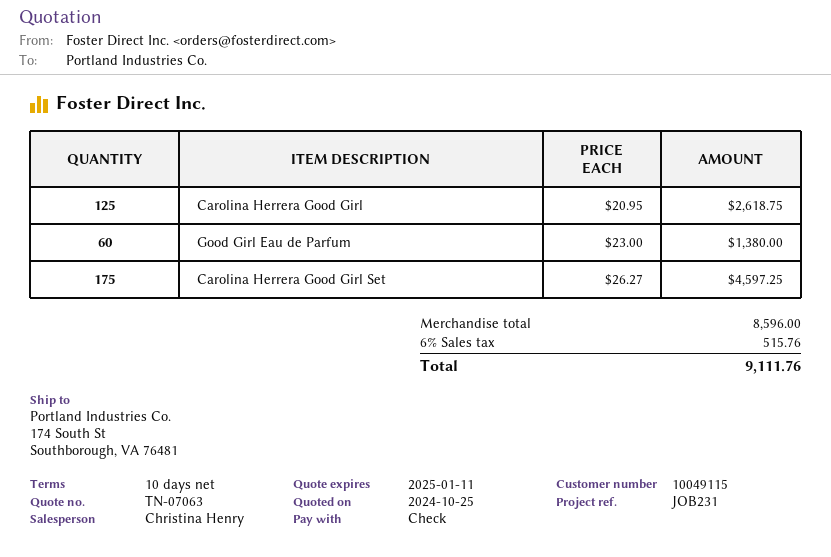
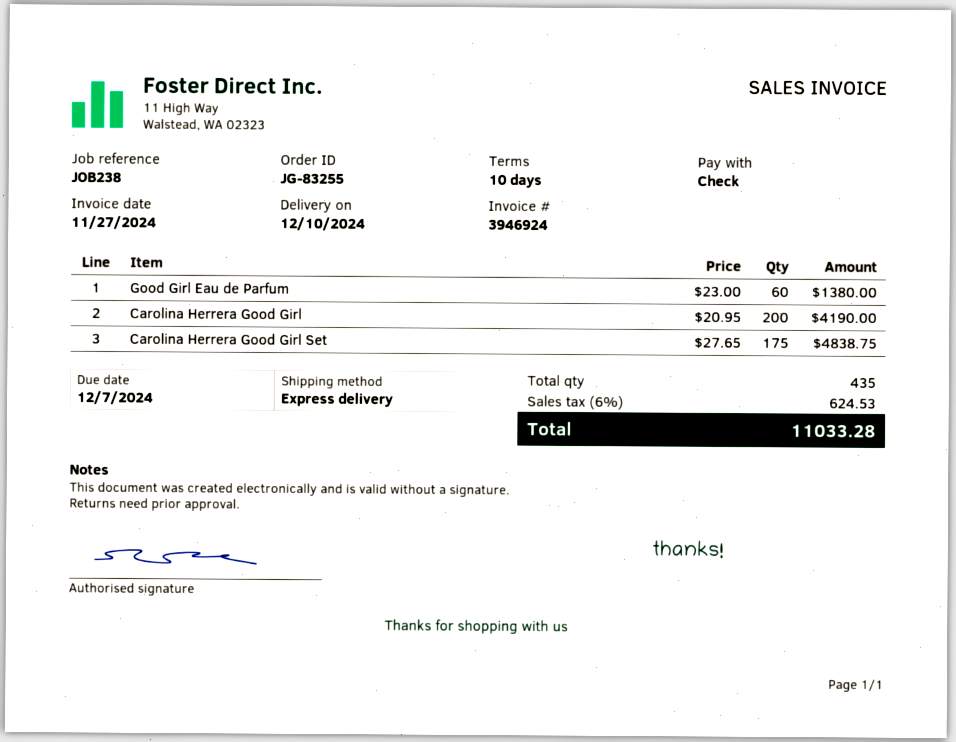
reference: JOB231 -> JOB238
Carolina Herrera Good Girl: 125 x 20.95 = 2618.75 -> 200 x 20.95 = 4190.00
Carolina Herrera Good Girl Set: 175 x 26.27 = 4597.25 -> 175 x 27.65 = 4838.75
tax: 6% = 515.76 -> 6% = 624.53
total: 9111.76 -> 11033.28

